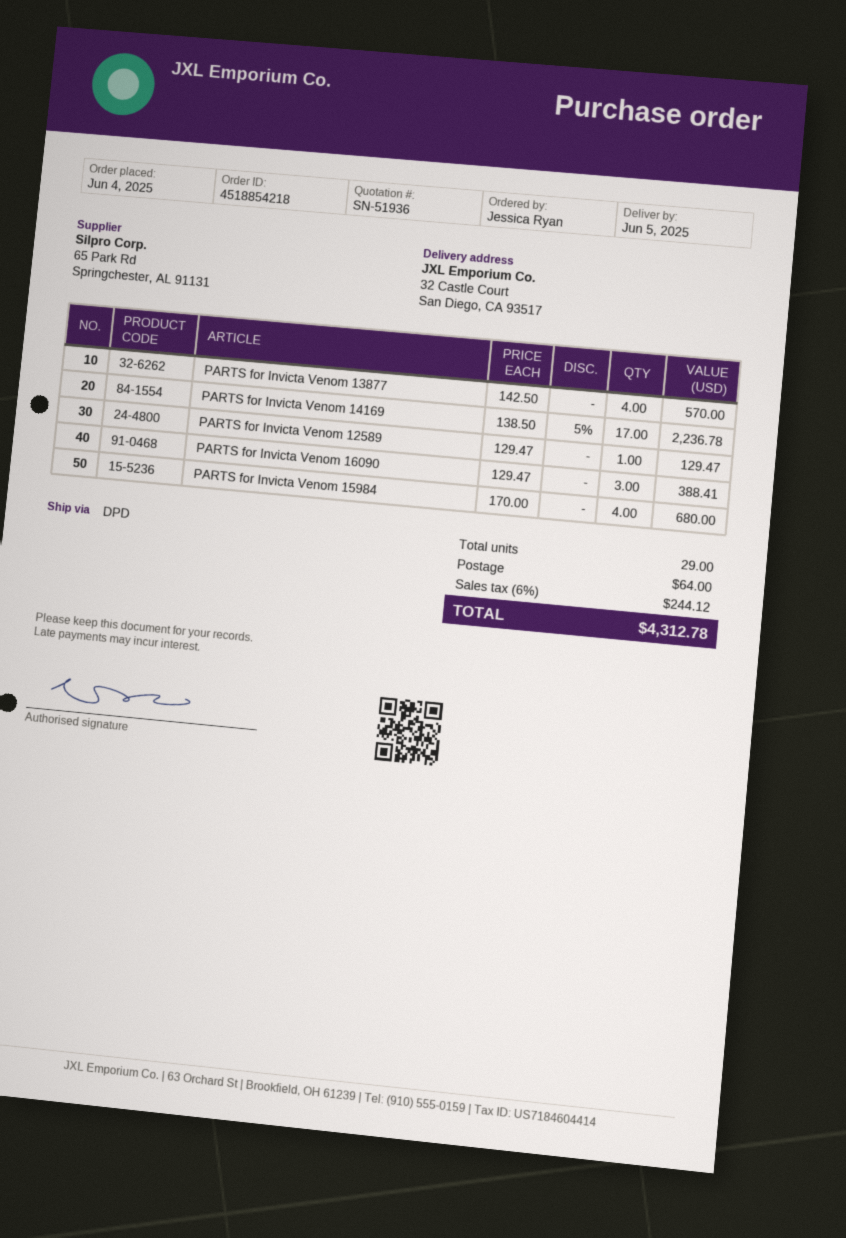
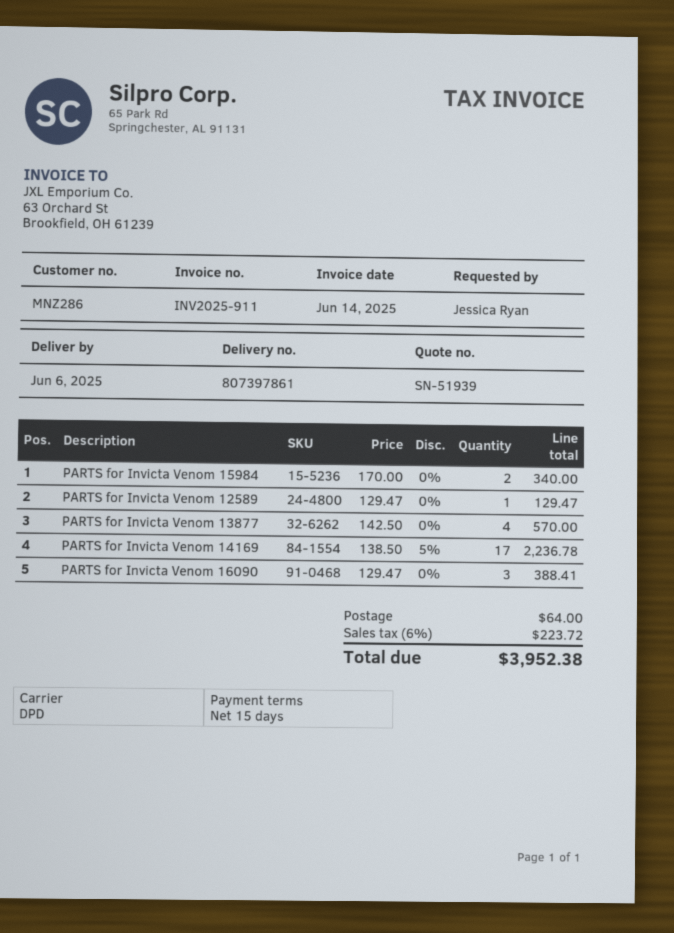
quote number: SN-51936 -> SN-51939
delivery date: 2025-06-05 -> 2025-06-06
PARTS for Invicta Venom 15984: 4 x 170.00 = 680.00 -> 2 x 170.00 = 340.00
tax: 6% = 244.12 -> 6% = 223.72
total: 4312.78 -> 3952.38

